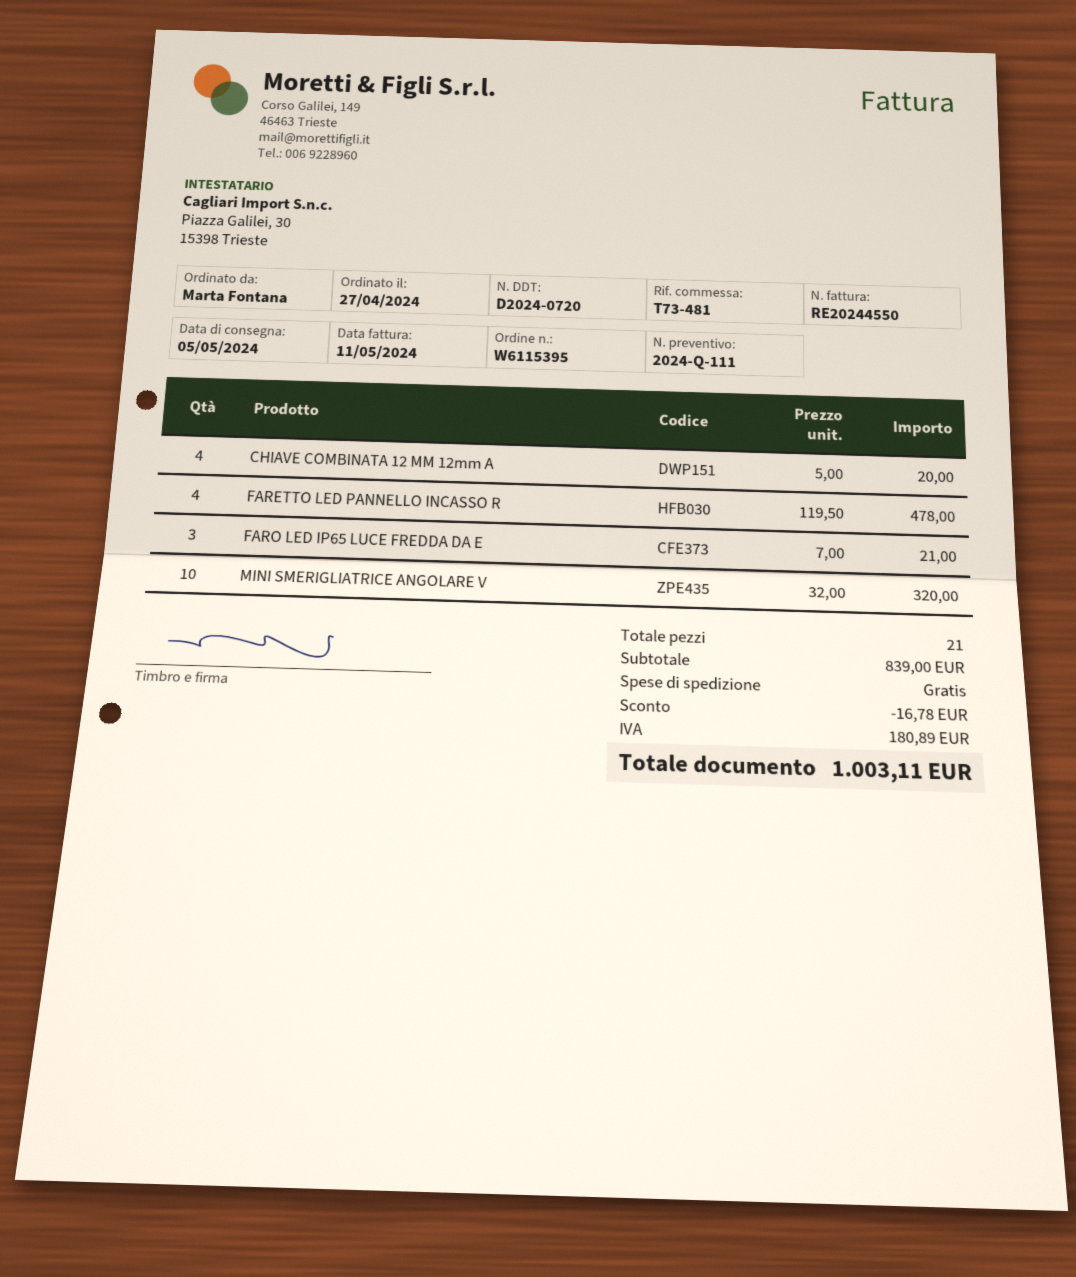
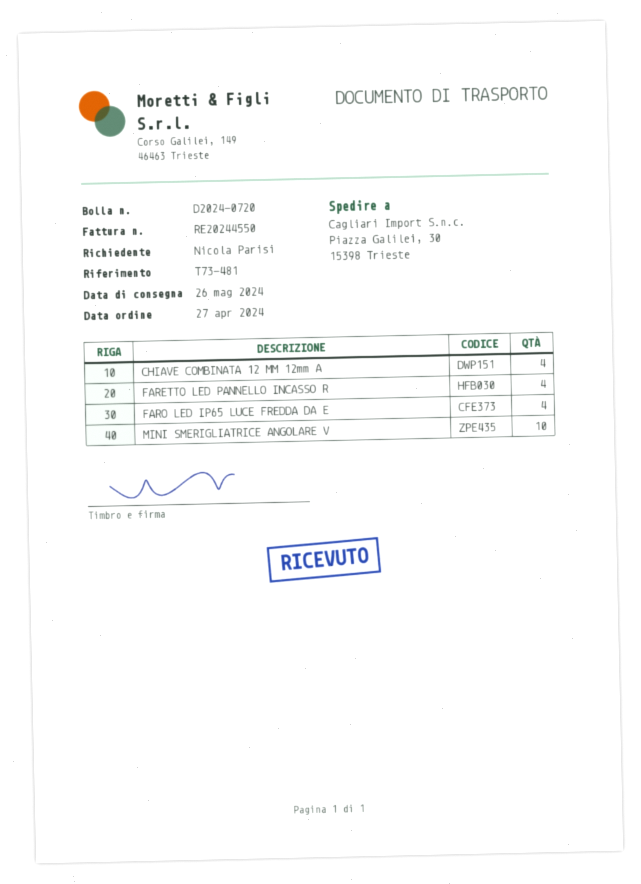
delivery date: 2024-05-05 -> 2024-05-26
ordered by: Marta Fontana -> Nicola Parisi
FARO LED IP65 LUCE FREDDA DA E: 3 -> 4

